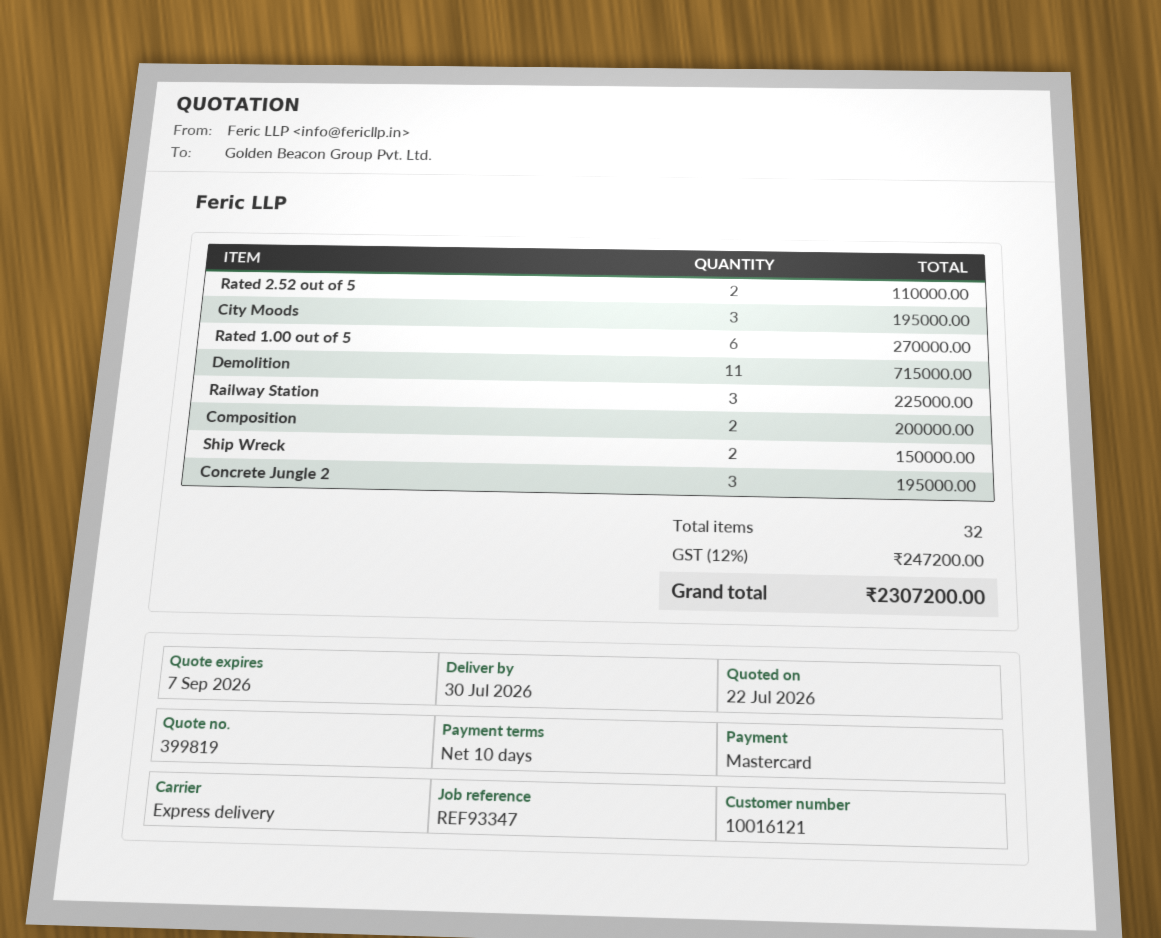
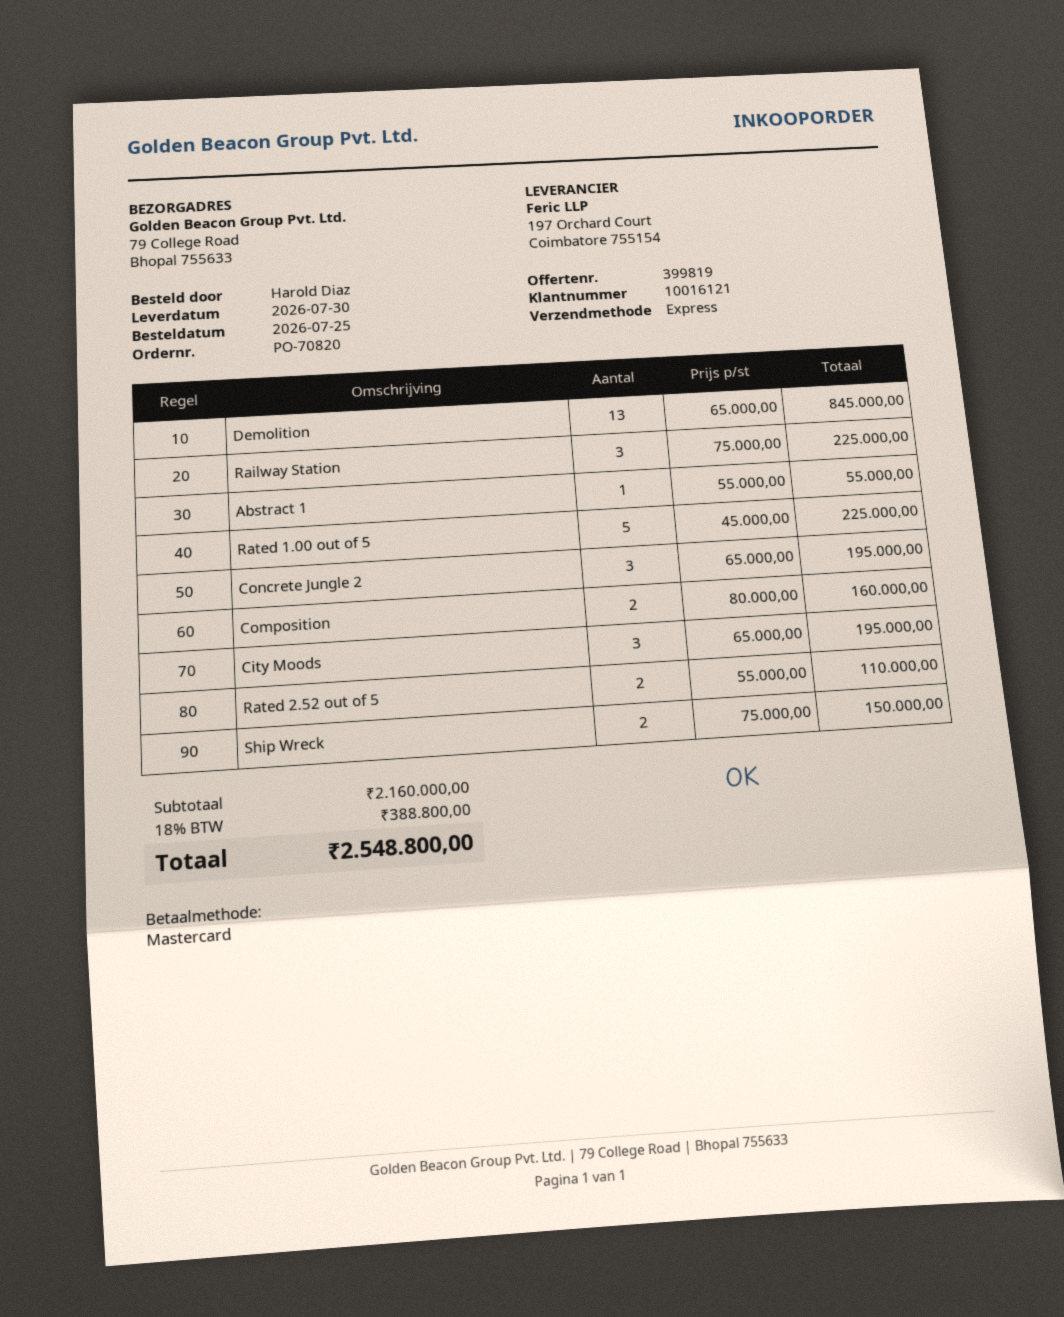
Rated 1.00 out of 5: 6 for 270000.00 -> 5 for 225000.00
Demolition: 11 for 715000.00 -> 13 for 845000.00
Composition: 2 for 200000.00 -> 2 for 160000.00
Abstract 1: none -> 1 for 55000.00
tax: 12% = 247200.00 -> 18% = 388800.00
total: 2307200.00 -> 2548800.00

